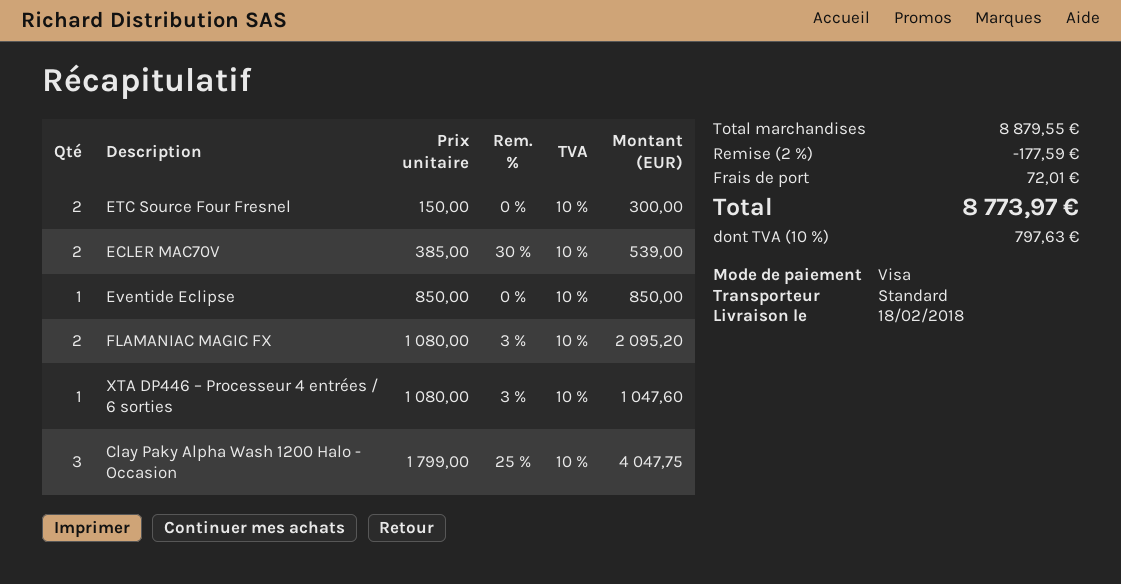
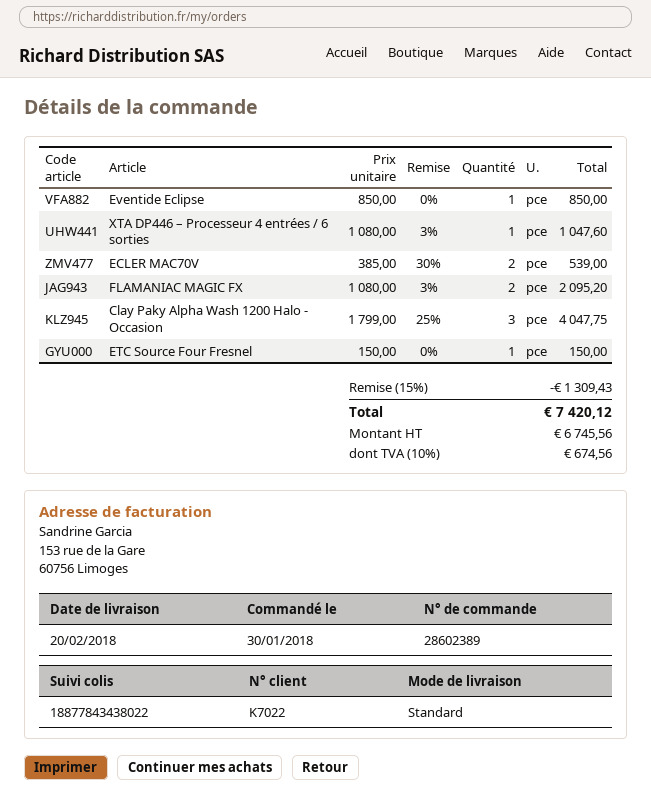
delivery date: 2018-02-18 -> 2018-02-20
ETC Source Four Fresnel: 2 x 150.00 = 300.00 -> 1 x 150.00 = 150.00
discount: 2% = 177.59 -> 15% = 1309.43
shipping: 72.01 -> none
tax: 10% = 797.63 -> 10% = 674.56
total: 8773.97 -> 7420.12

